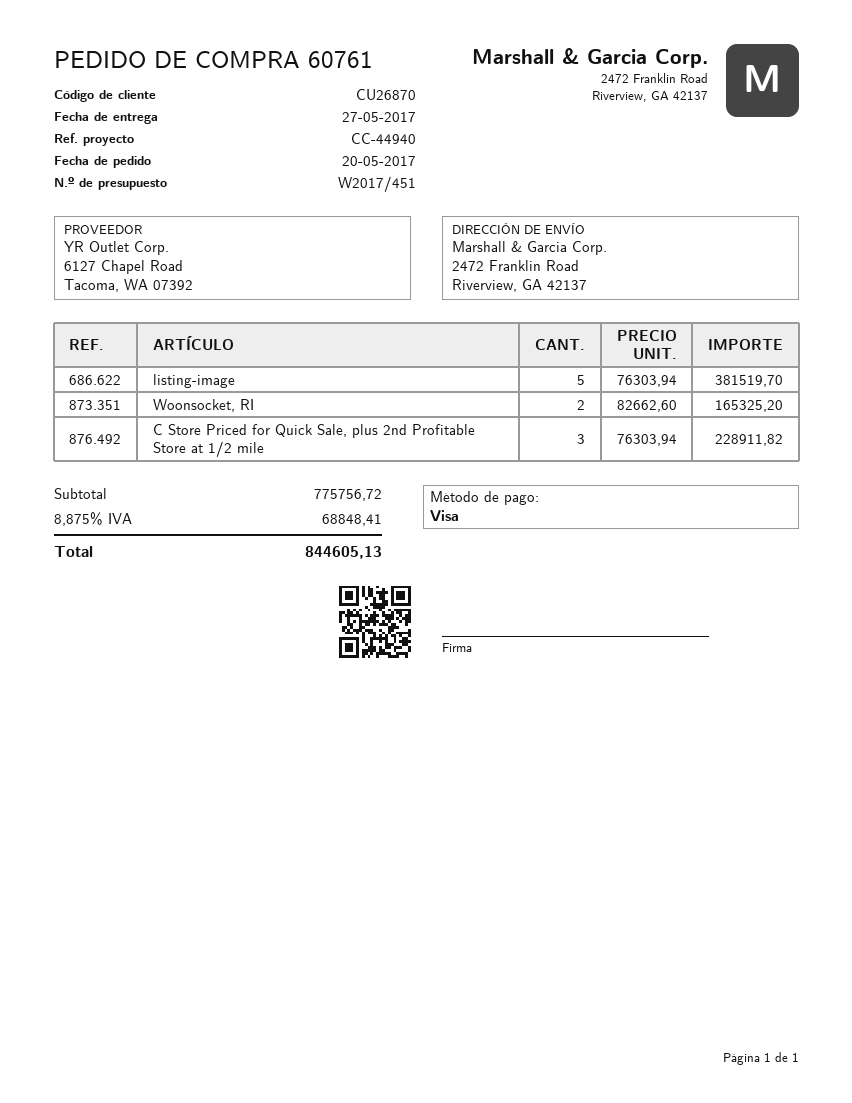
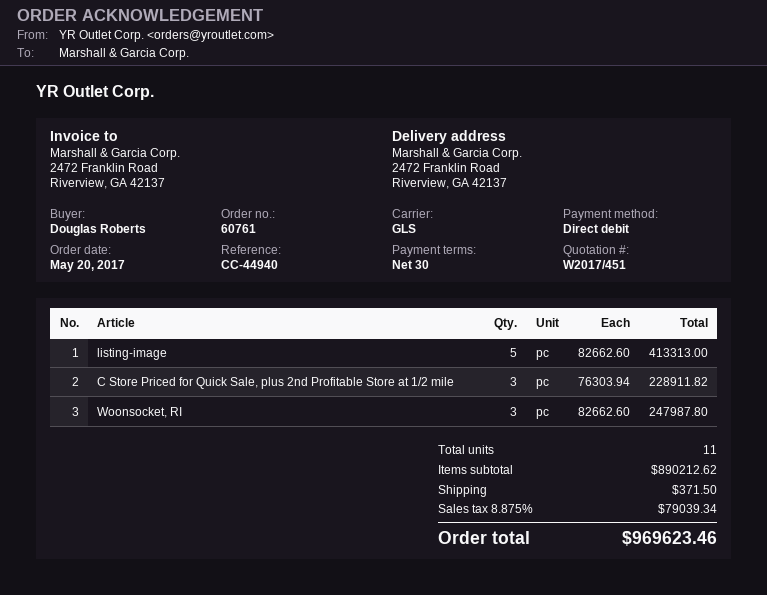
payment method: Visa -> direct debit
listing-image: 5 x 76303.94 = 381519.70 -> 5 x 82662.60 = 413313.00
Woonsocket, RI: 2 x 82662.60 = 165325.20 -> 3 x 82662.60 = 247987.80
subtotal: 775756.72 -> 890212.62
shipping: none -> 371.50
tax: 8.875% = 68848.41 -> 8.875% = 79039.34
total: 844605.13 -> 969623.46

